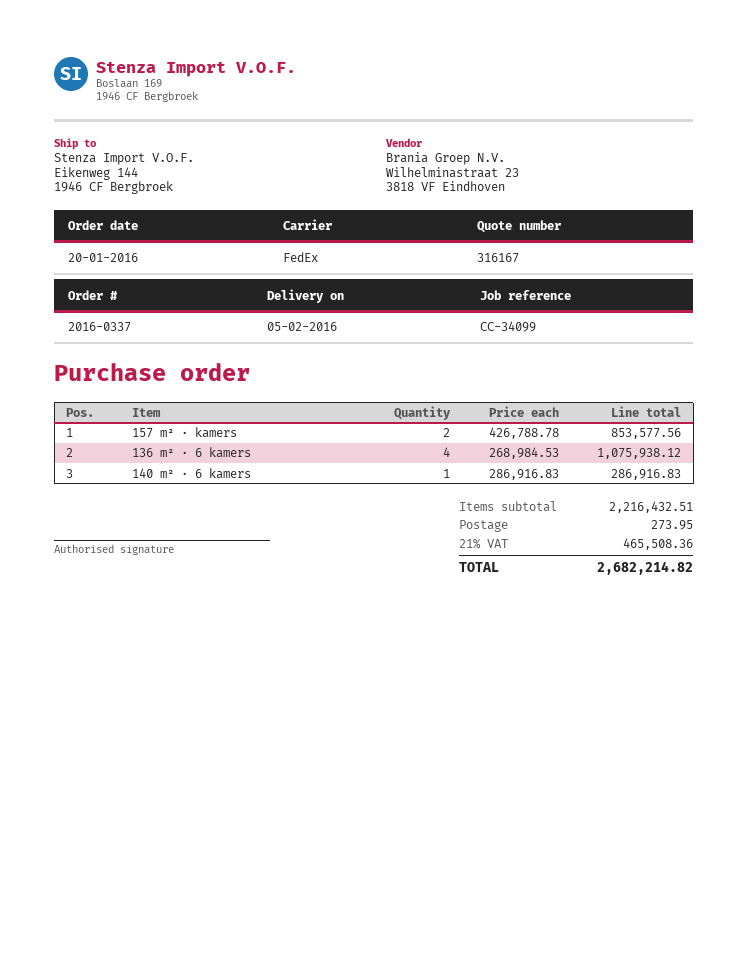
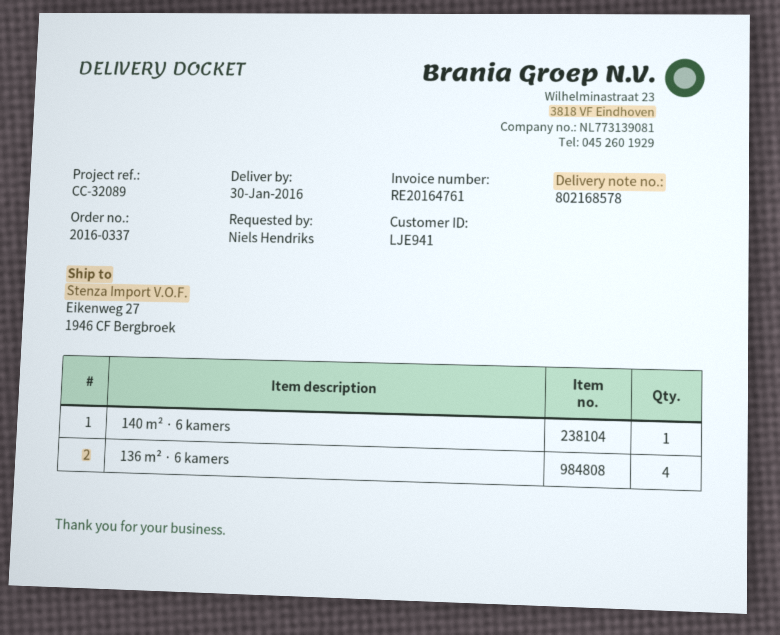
delivery date: 2016-02-05 -> 2016-01-30
reference: CC-34099 -> CC-32089
ship to: Eikenweg 144, 1946 CF Bergbroek -> Eikenweg 27, 1946 CF Bergbroek
157 m² · kamers: 2 -> none

